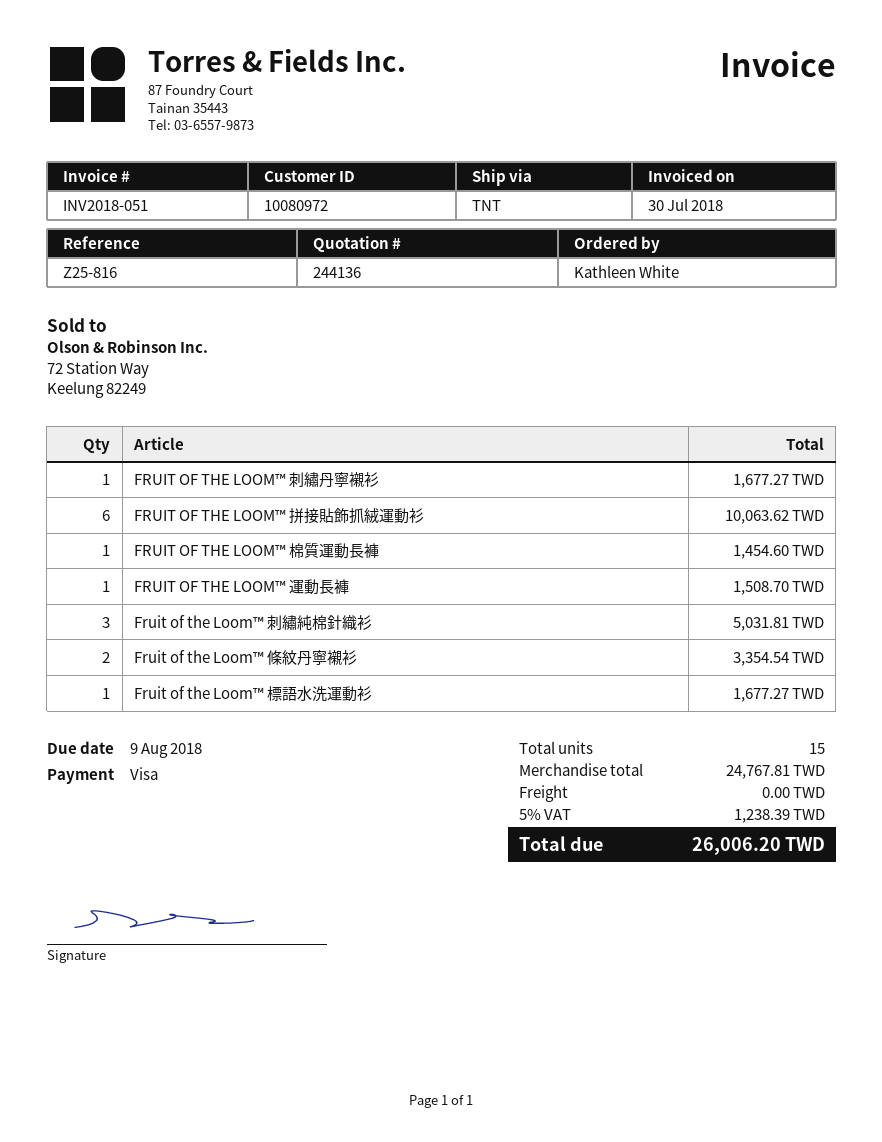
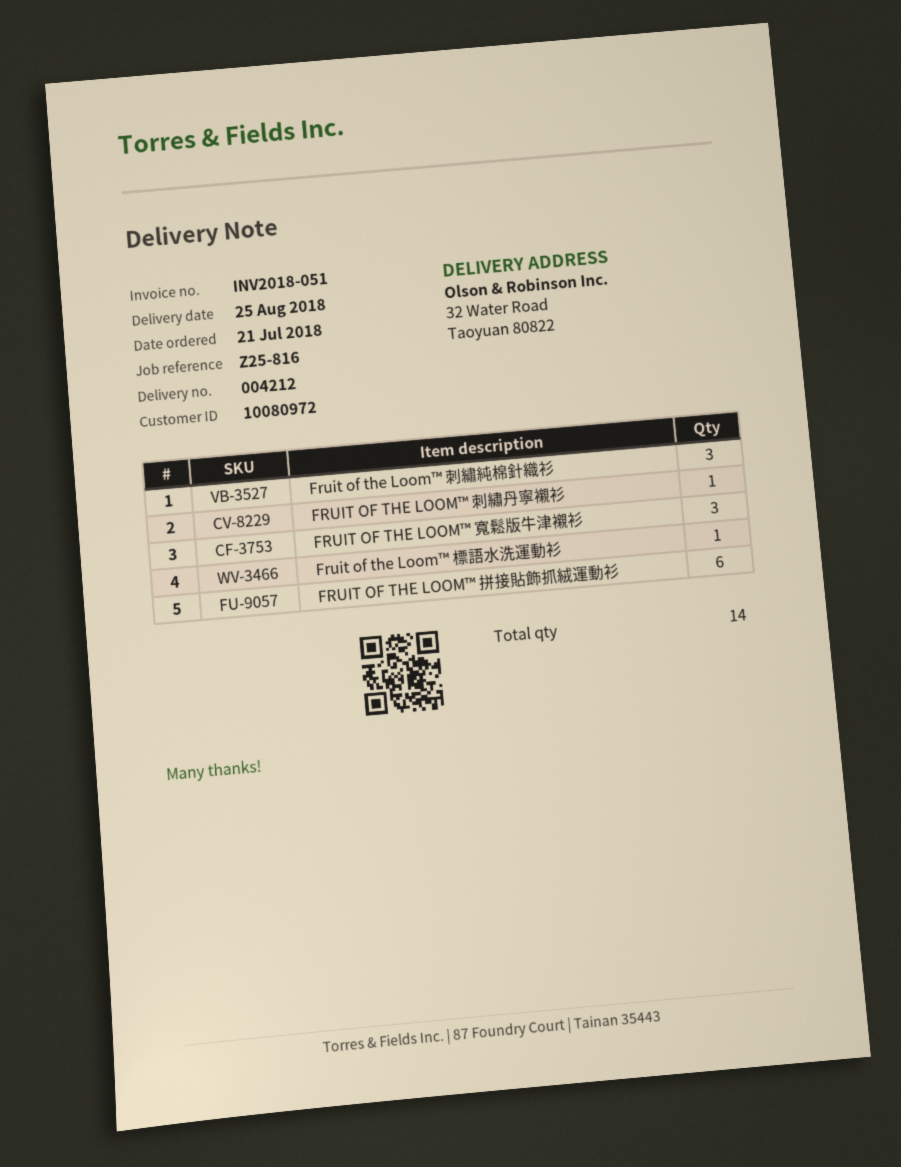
FRUIT OF THE LOOM™ 棉質運動長褲: 1 -> none
FRUIT OF THE LOOM™ 運動長褲: 1 -> none
Fruit of the Loom™ 條紋丹寧襯衫: 2 -> none
FRUIT OF THE LOOM™ 寬鬆版牛津襯衫: none -> 3
total quantity: 15 -> 14

